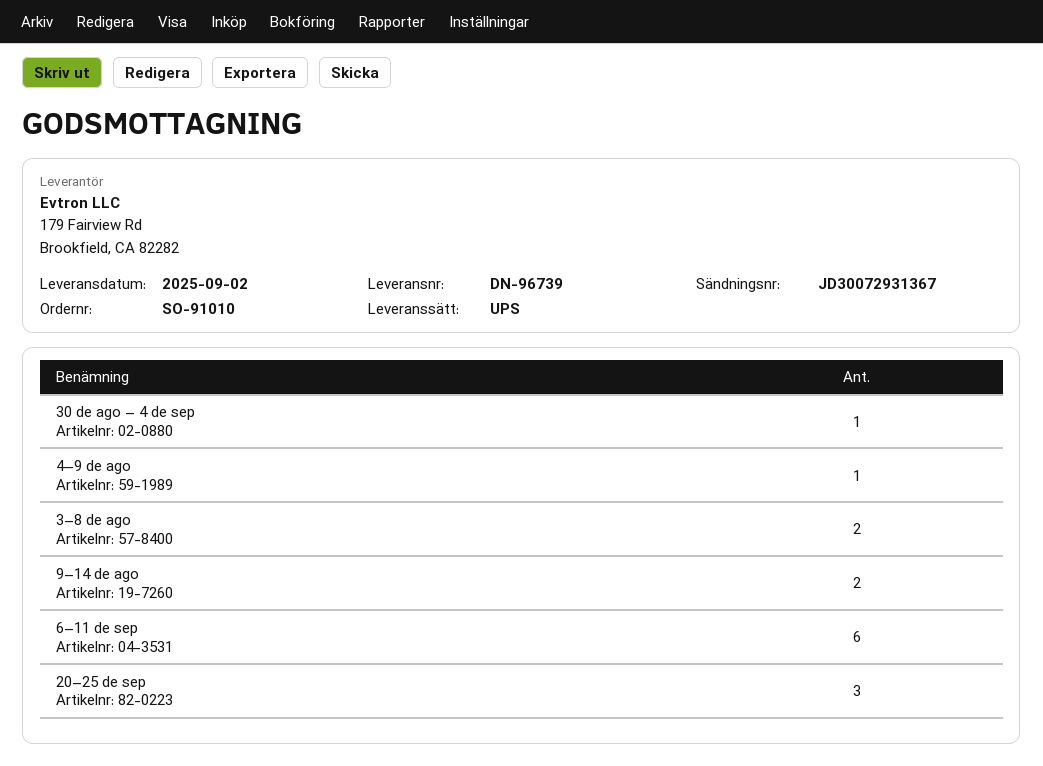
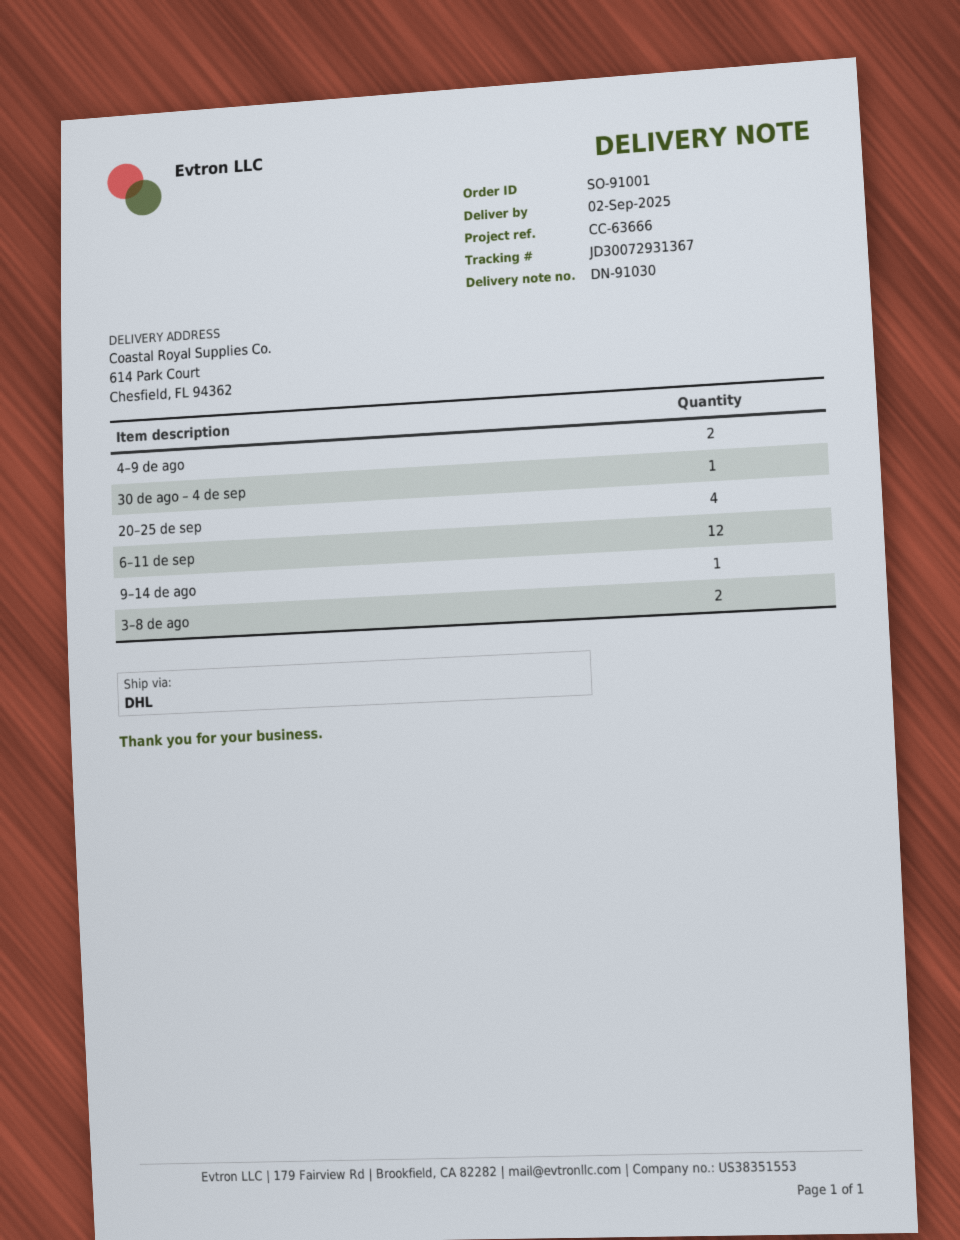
order number: SO-91010 -> SO-91001
delivery note number: DN-96739 -> DN-91030
shipping method: UPS -> DHL
4–9 de ago: 1 -> 2
9–14 de ago: 2 -> 1
6–11 de sep: 6 -> 12
20–25 de sep: 3 -> 4

